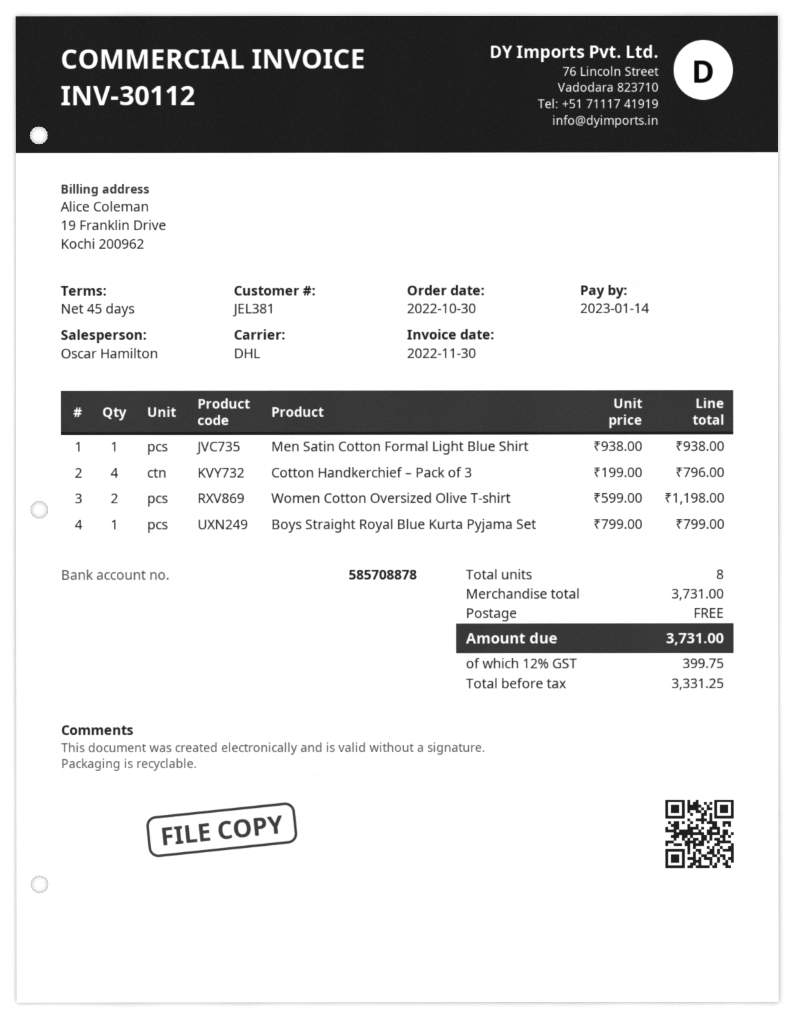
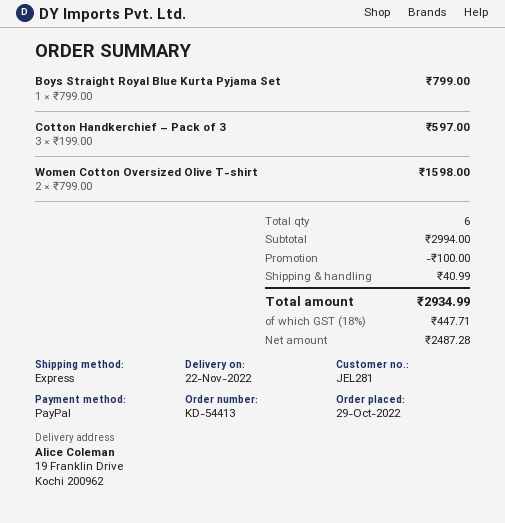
order date: 2022-10-30 -> 2022-10-29
customer number: JEL381 -> JEL281
shipping method: DHL -> express
Men Satin Cotton Formal Light Blue Shirt: 1 x 938.00 = 938.00 -> none
Cotton Handkerchief – Pack of 3: 4 x 199.00 = 796.00 -> 3 x 199.00 = 597.00
Women Cotton Oversized Olive T-shirt: 2 x 599.00 = 1198.00 -> 2 x 799.00 = 1598.00
total quantity: 8 -> 6
subtotal: 3731.00 -> 2994.00
discount: none -> 100.00
shipping: 0.00 -> 40.99
net: 3331.25 -> 2487.28
tax: 12% = 399.75 -> 18% = 447.71
total: 3731.00 -> 2934.99

